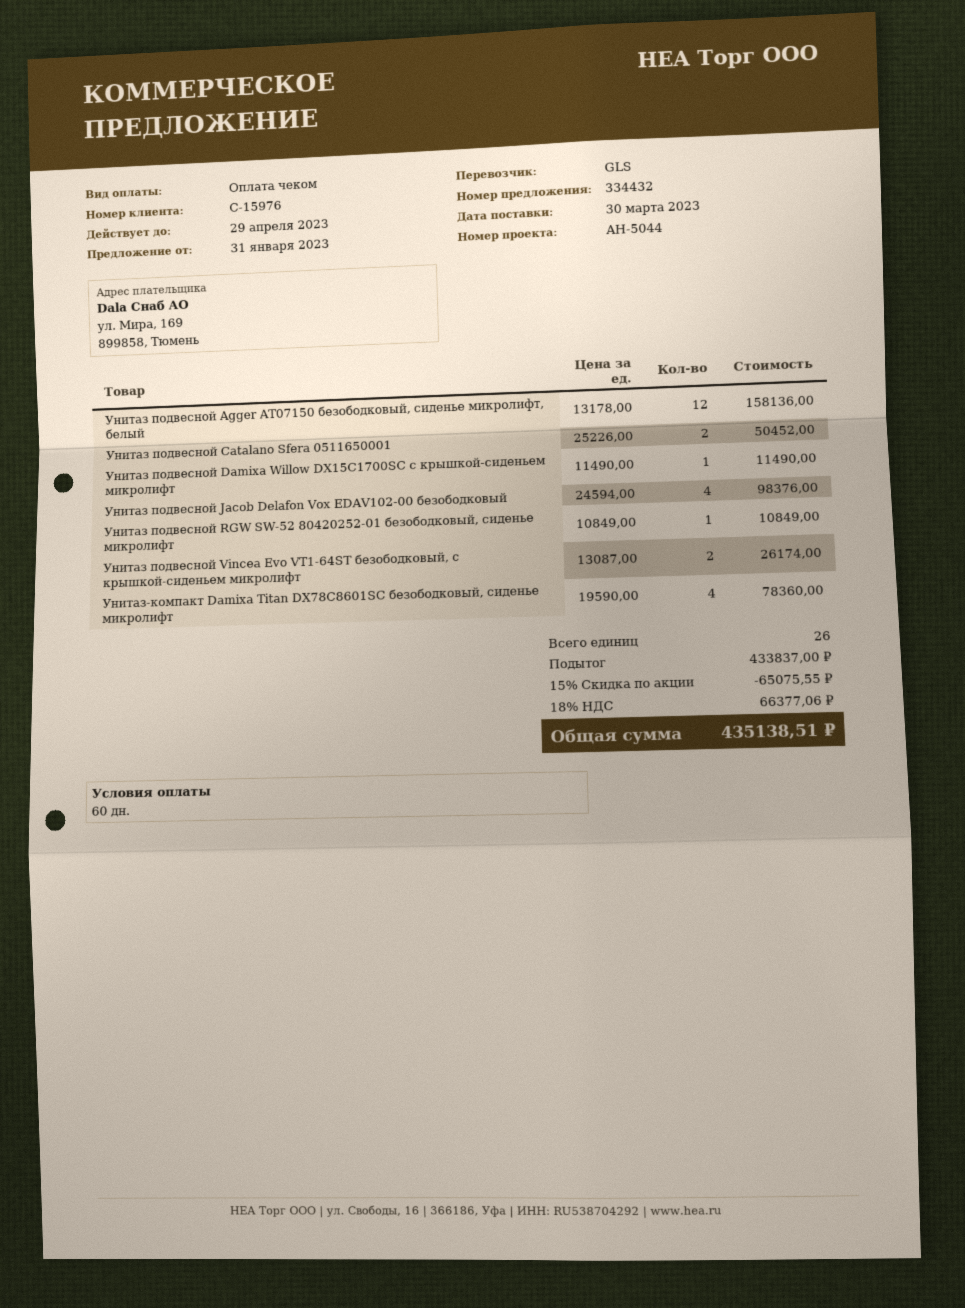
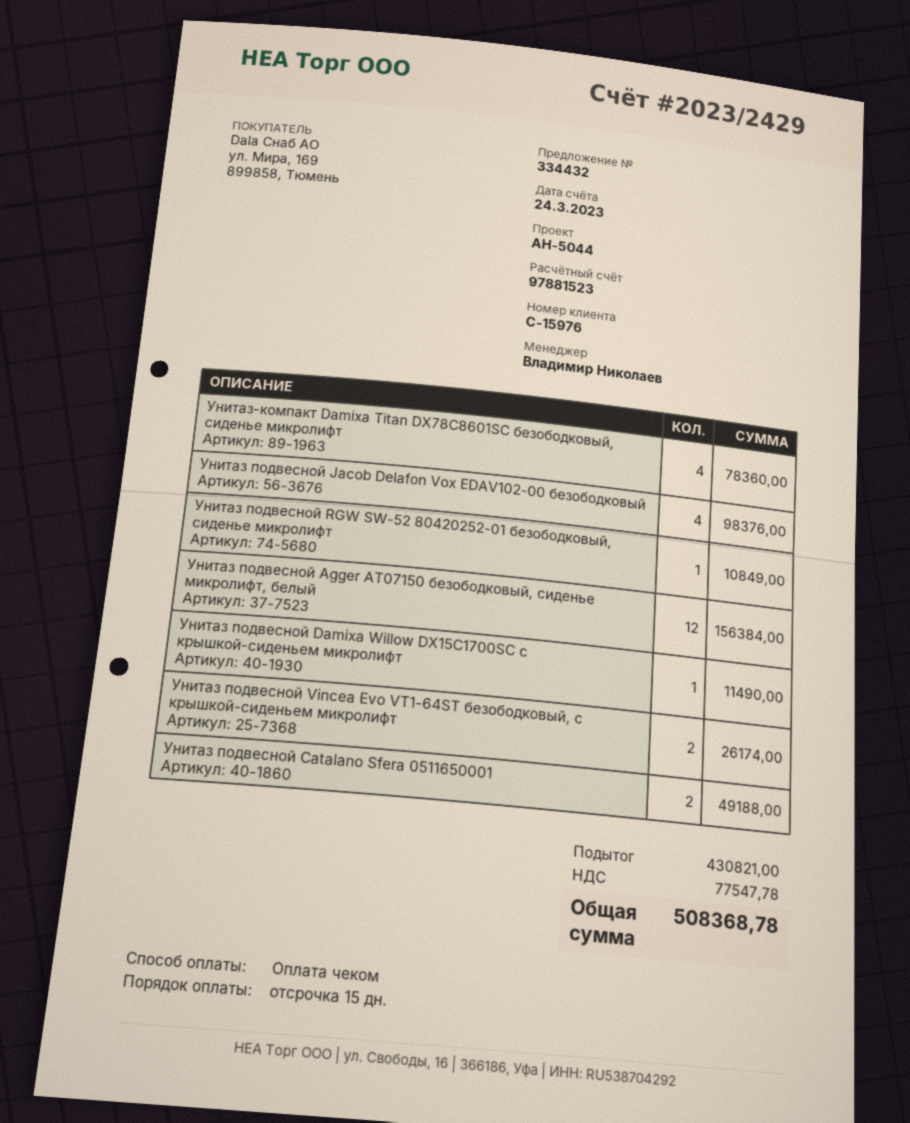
payment terms: 60 days -> 15 days
Унитаз подвесной Agger AT07150 безободковый, сиденье микролифт, белый: 12 for 158136.00 -> 12 for 156384.00
Унитаз подвесной Catalano Sfera 0511650001: 2 for 50452.00 -> 2 for 49188.00
subtotal: 433837.00 -> 430821.00
discount: 15% = 65075.55 -> none
tax: 66377.06 -> 77547.78
total: 435138.51 -> 508368.78

